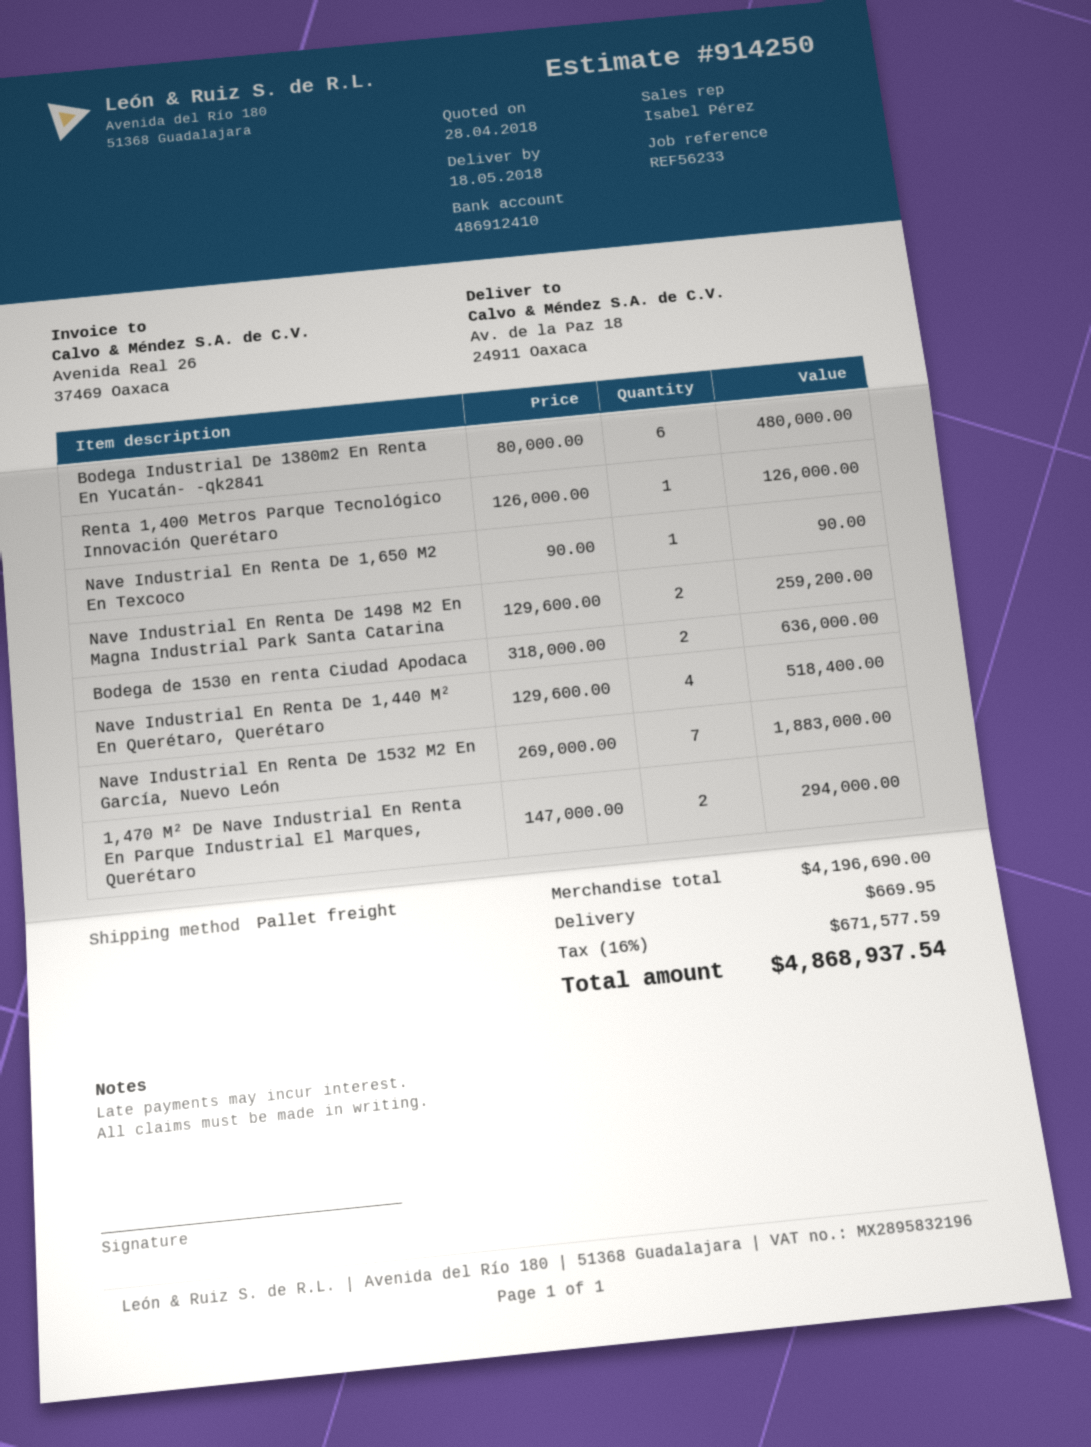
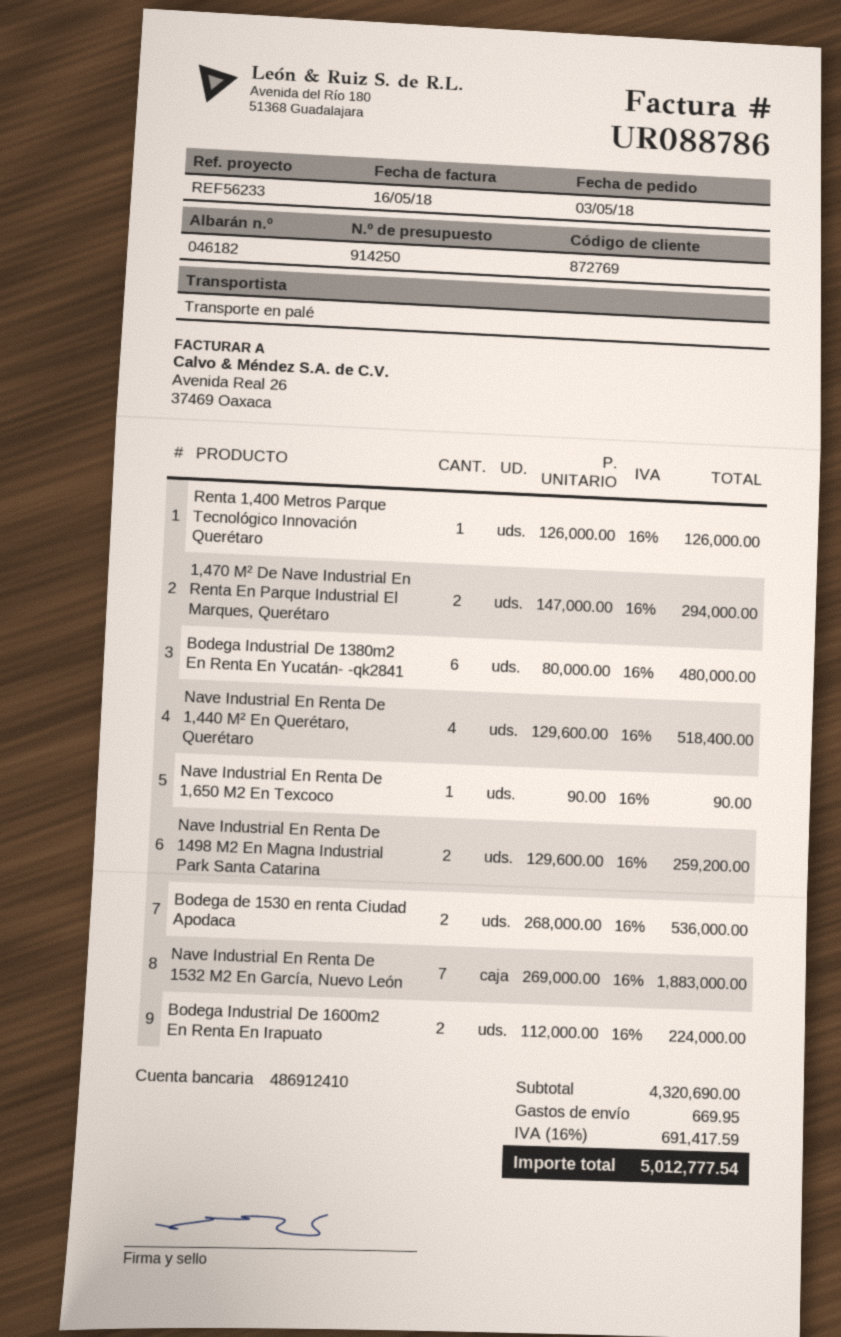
Bodega de 1530 en renta Ciudad Apodaca: 2 x 318000.00 = 636000.00 -> 2 x 268000.00 = 536000.00
Bodega Industrial De 1600m2 En Renta En Irapuato: none -> 2 x 112000.00 = 224000.00
subtotal: 4196690.00 -> 4320690.00
tax: 16% = 671577.59 -> 16% = 691417.59
total: 4868937.54 -> 5012777.54

